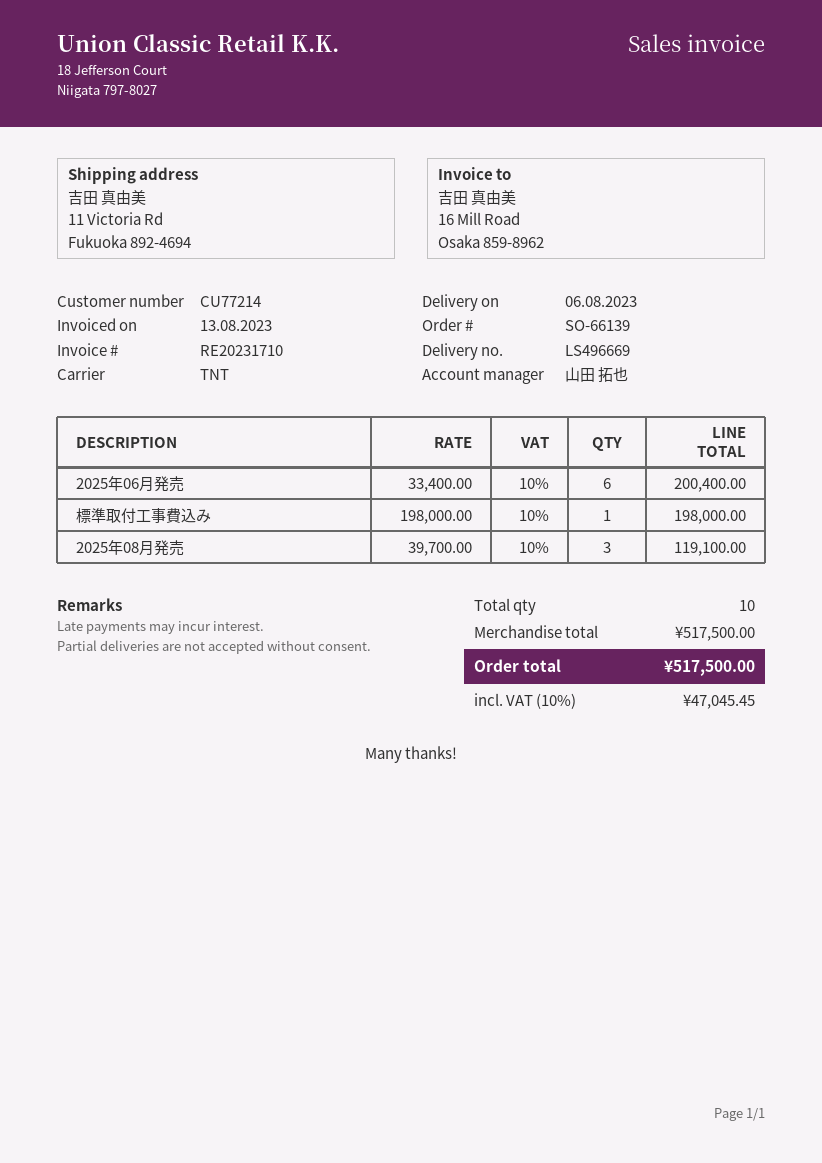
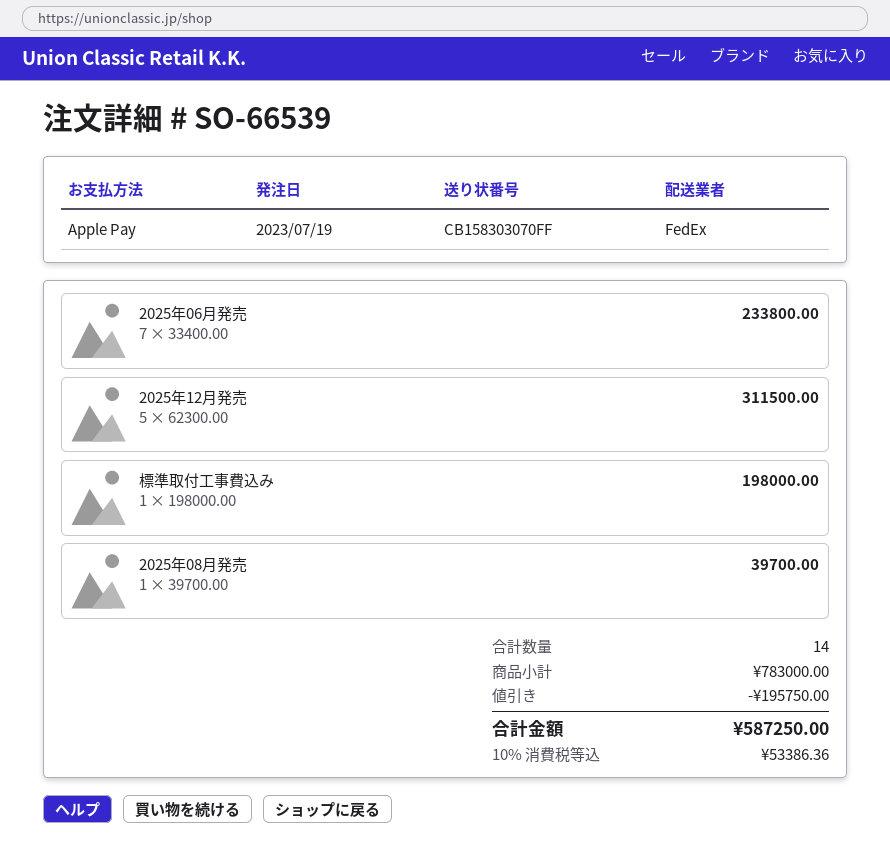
order number: SO-66139 -> SO-66539
shipping method: TNT -> FedEx
2025年06月発売: 6 x 33400.00 = 200400.00 -> 7 x 33400.00 = 233800.00
2025年08月発売: 3 x 39700.00 = 119100.00 -> 1 x 39700.00 = 39700.00
2025年12月発売: none -> 5 x 62300.00 = 311500.00
total quantity: 10 -> 14
subtotal: 517500.00 -> 783000.00
discount: none -> 195750.00
tax: 10% = 47045.45 -> 10% = 53386.36
total: 517500.00 -> 587250.00

